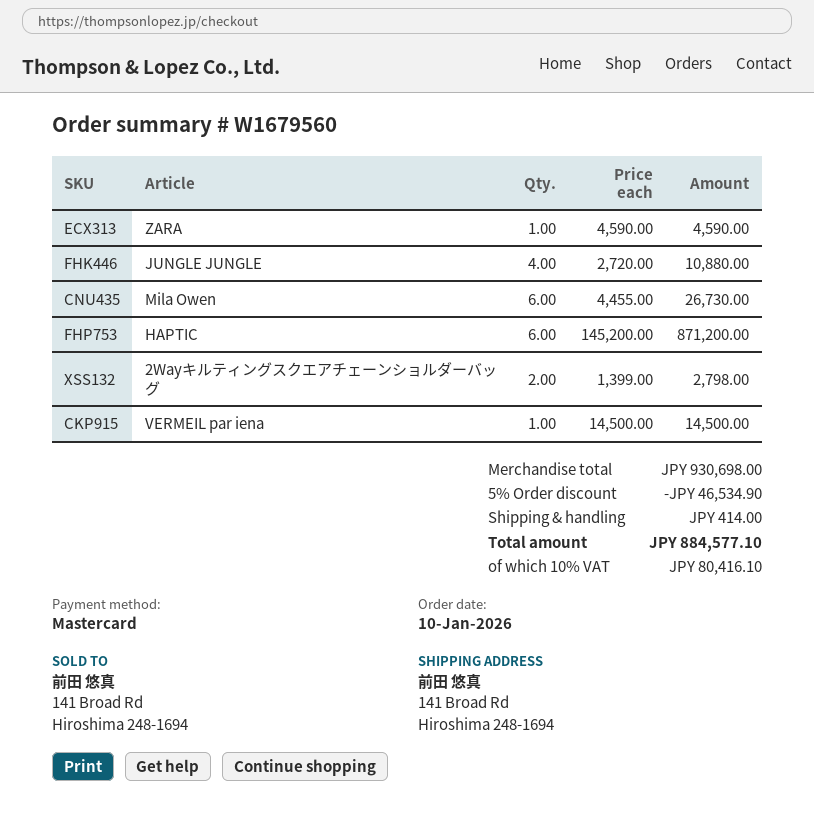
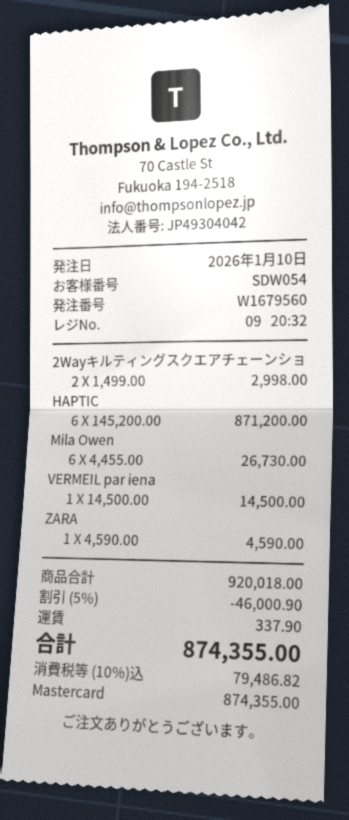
JUNGLE JUNGLE: 4 x 2720.00 = 10880.00 -> none
2Wayキルティングスクエアチェーンショルダーバッグ: 2 x 1399.00 = 2798.00 -> 2 x 1499.00 = 2998.00
subtotal: 930698.00 -> 920018.00
discount: 5% = 46534.90 -> 5% = 46000.90
shipping: 414.00 -> 337.90
tax: 10% = 80416.10 -> 10% = 79486.82
total: 884577.10 -> 874355.00

